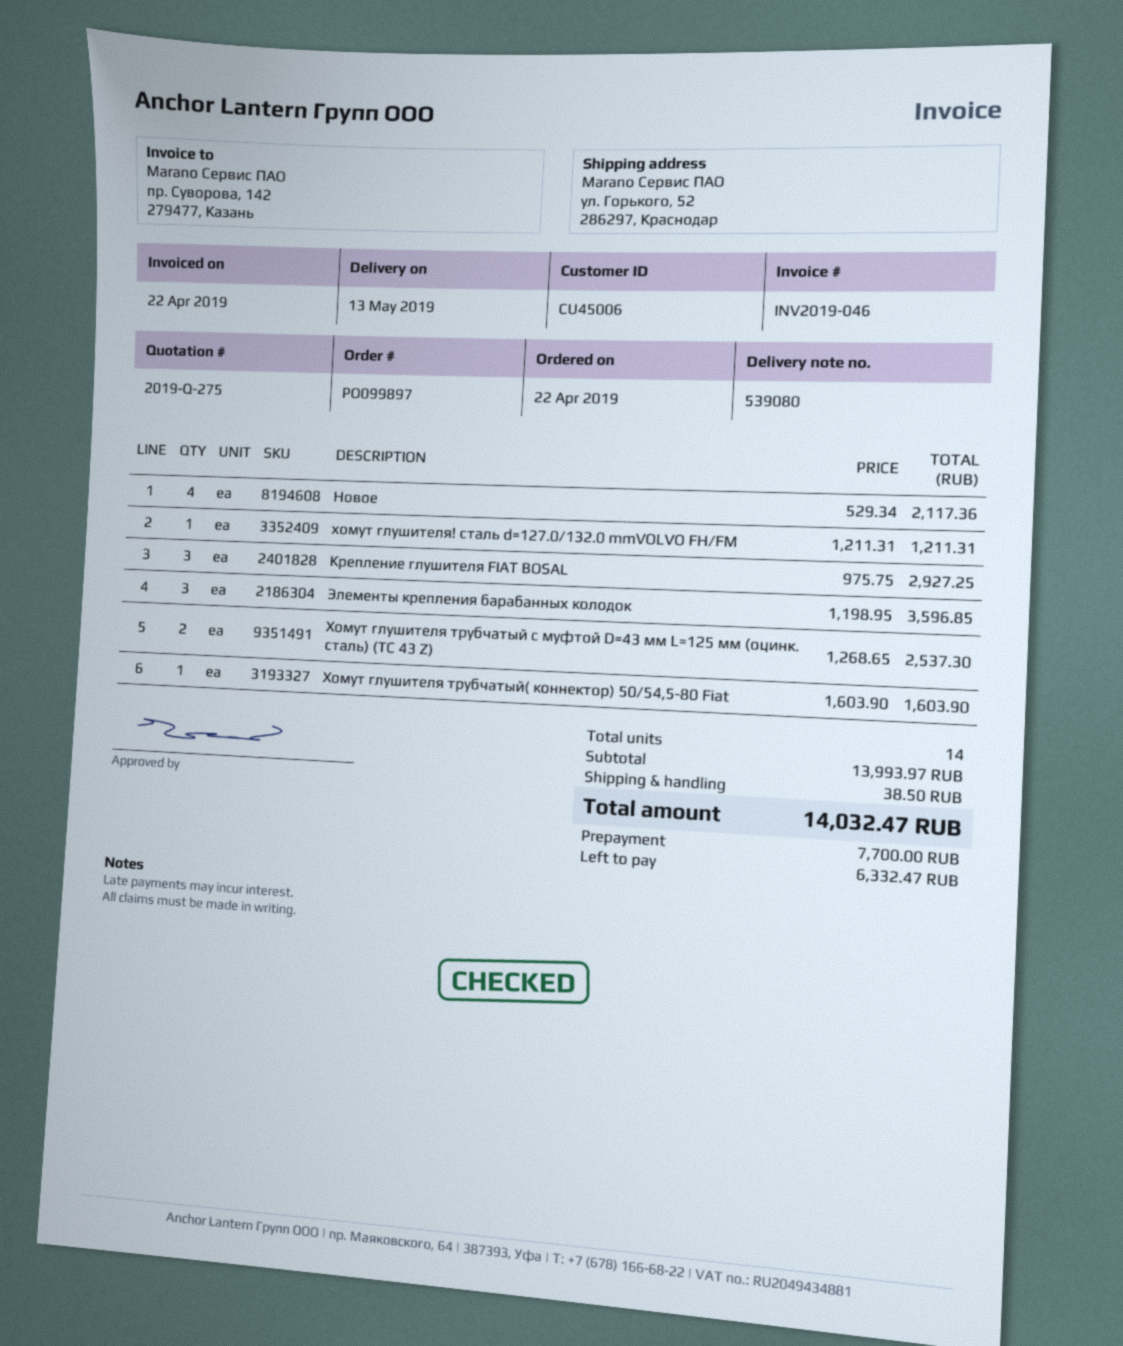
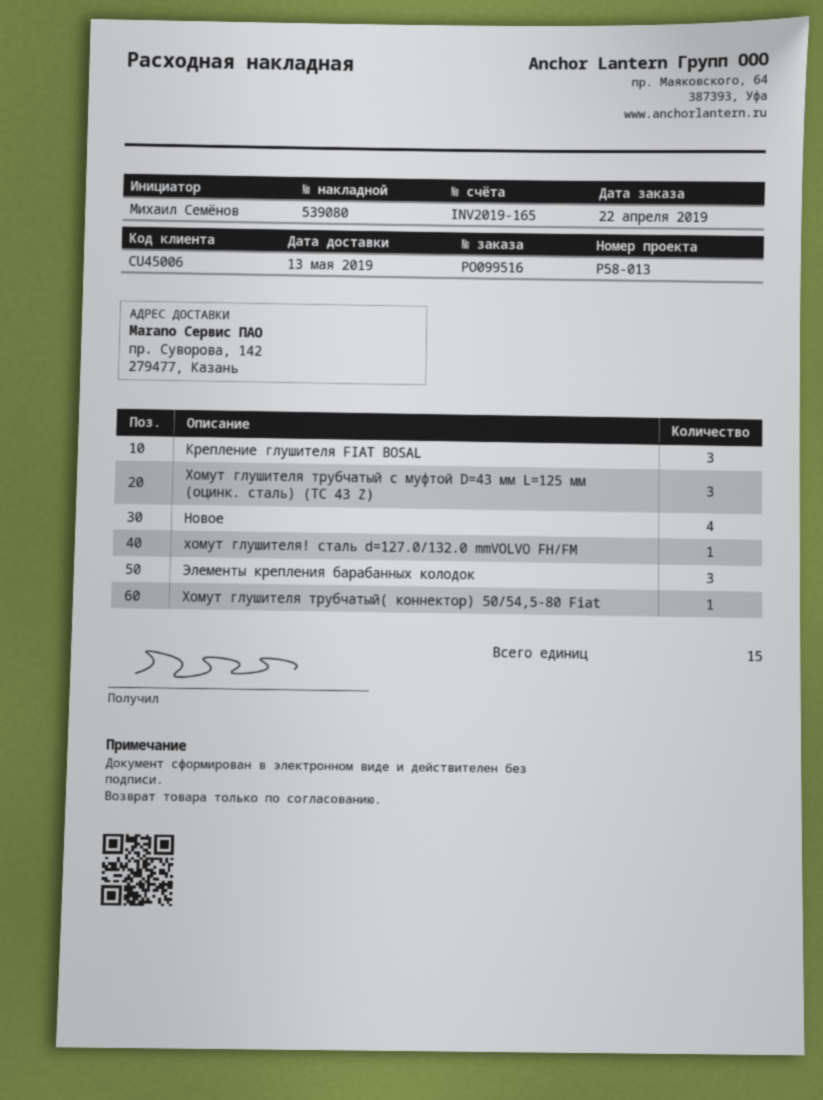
order number: PO099897 -> PO099516
invoice number: INV2019-046 -> INV2019-165
ship to: ул. Горького, 52, 286297, Краснодар -> пр. Суворова, 142, 279477, Казань
Хомут глушителя трубчатый с муфтой D=43 мм L=125 мм (оцинк. сталь) (TC 43 Z): 2 -> 3
total quantity: 14 -> 15

